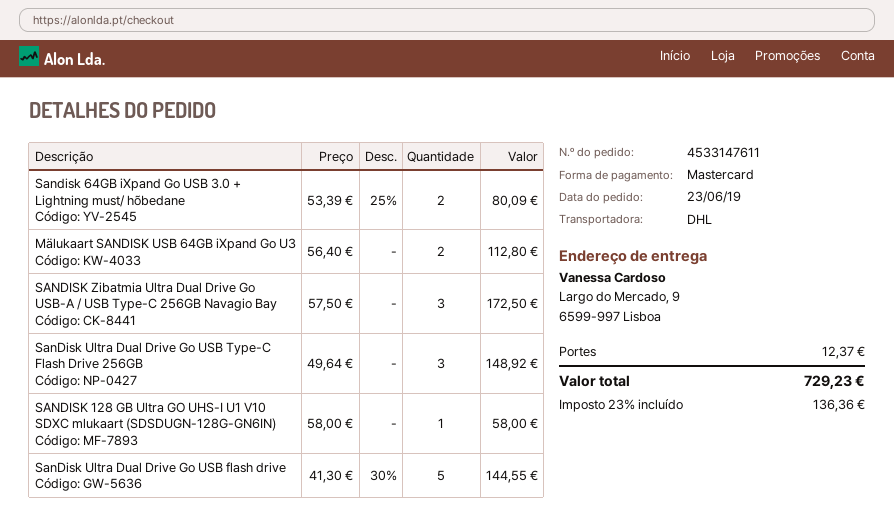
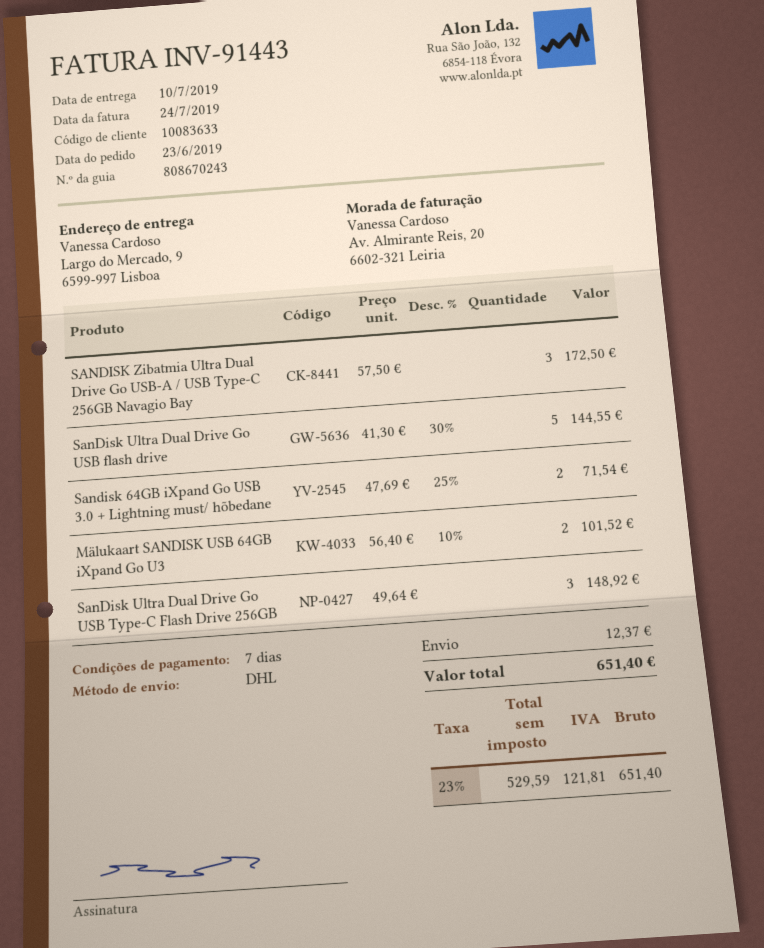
Sandisk 64GB iXpand Go USB 3.0 + Lightning must/ hõbedane: 2 x 53.39 - 25% = 80.09 -> 2 x 47.69 - 25% = 71.54
Mälukaart SANDISK USB 64GB iXpand Go U3: 2 x 56.40 = 112.80 -> 2 x 56.40 - 10% = 101.52
SANDISK 128 GB Ultra GO UHS-I U1 V10 SDXC mlukaart (SDSDUGN-128G-GN6IN): 1 x 58.00 = 58.00 -> none
tax: 23% = 136.36 -> 23% = 121.81
total: 729.23 -> 651.40

